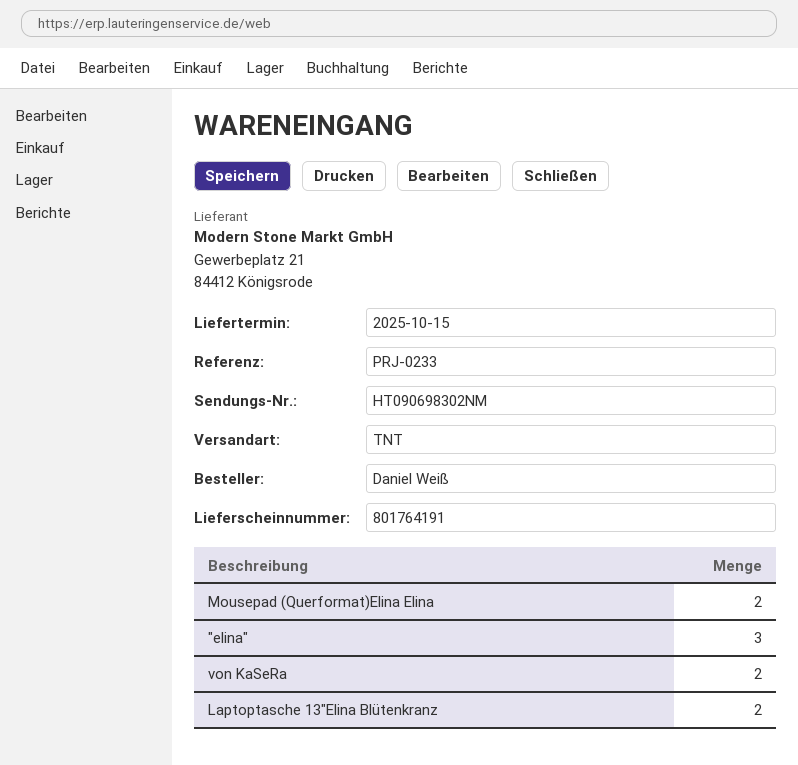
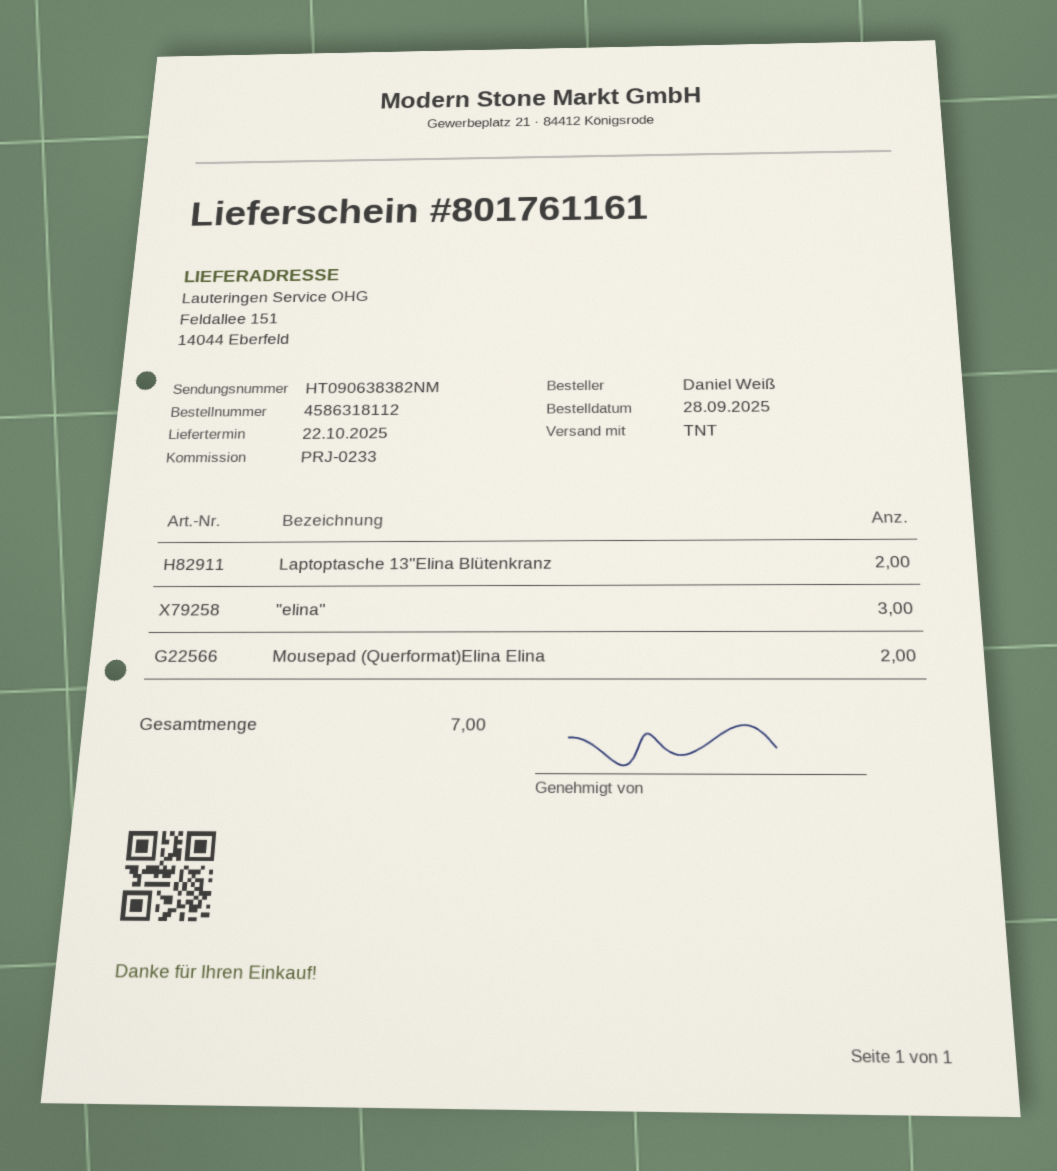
delivery note number: 801764191 -> 801761161
delivery date: 2025-10-15 -> 2025-10-22
tracking number: HT090698302NM -> HT090638382NM
von KaSeRa: 2 -> none

